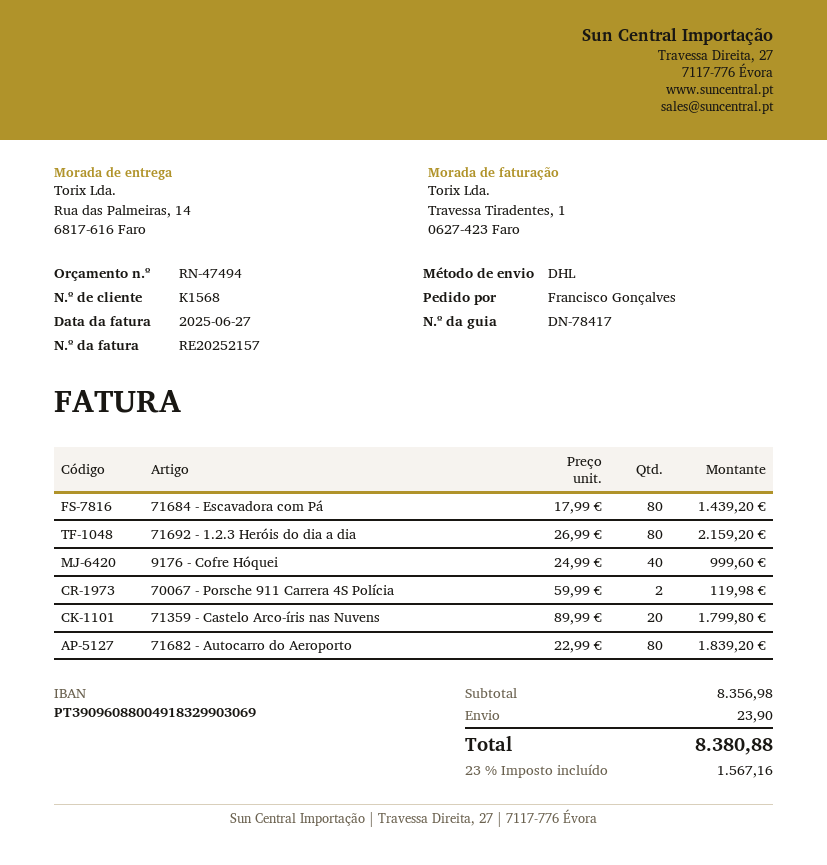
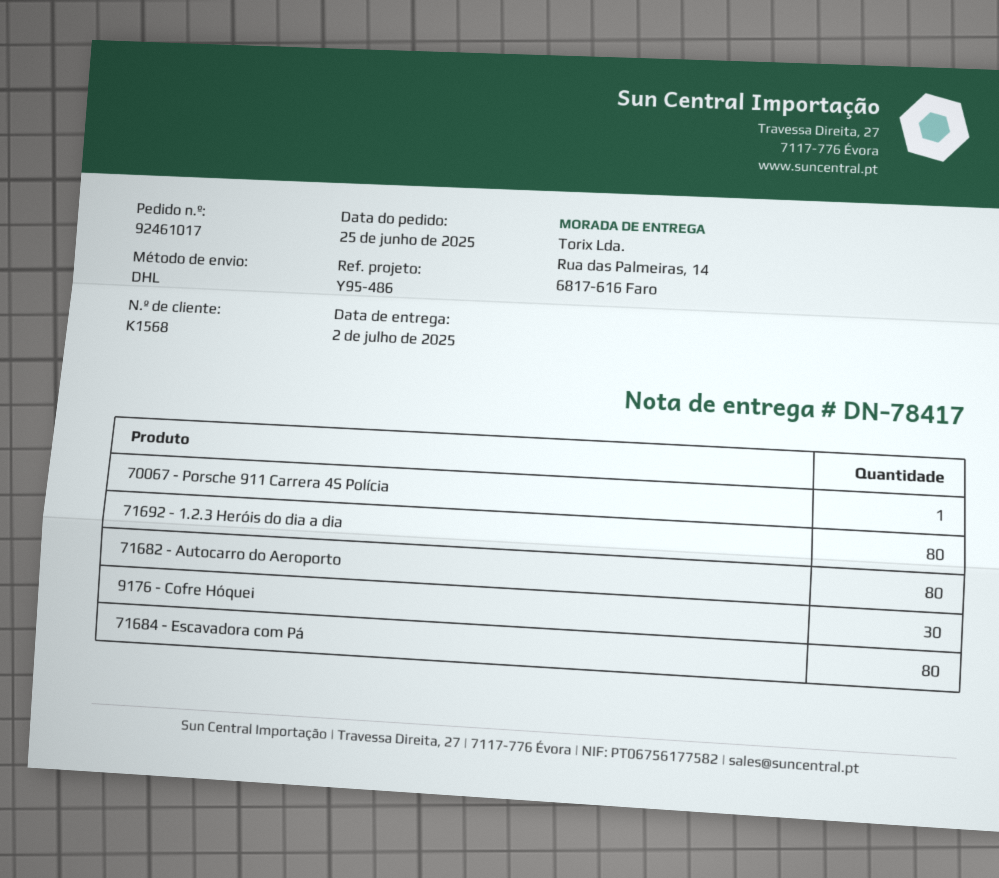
9176 - Cofre Hóquei: 40 -> 30
70067 - Porsche 911 Carrera 4S Polícia: 2 -> 1
71359 - Castelo Arco-íris nas Nuvens: 20 -> none

